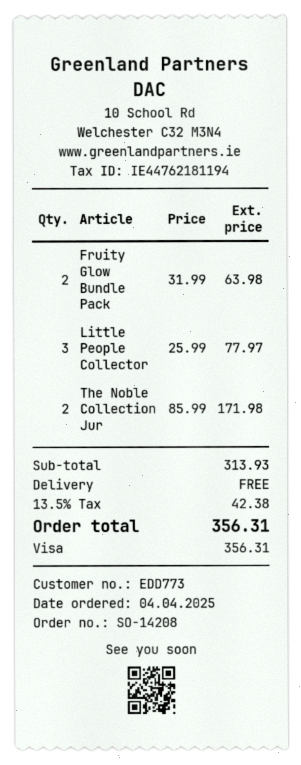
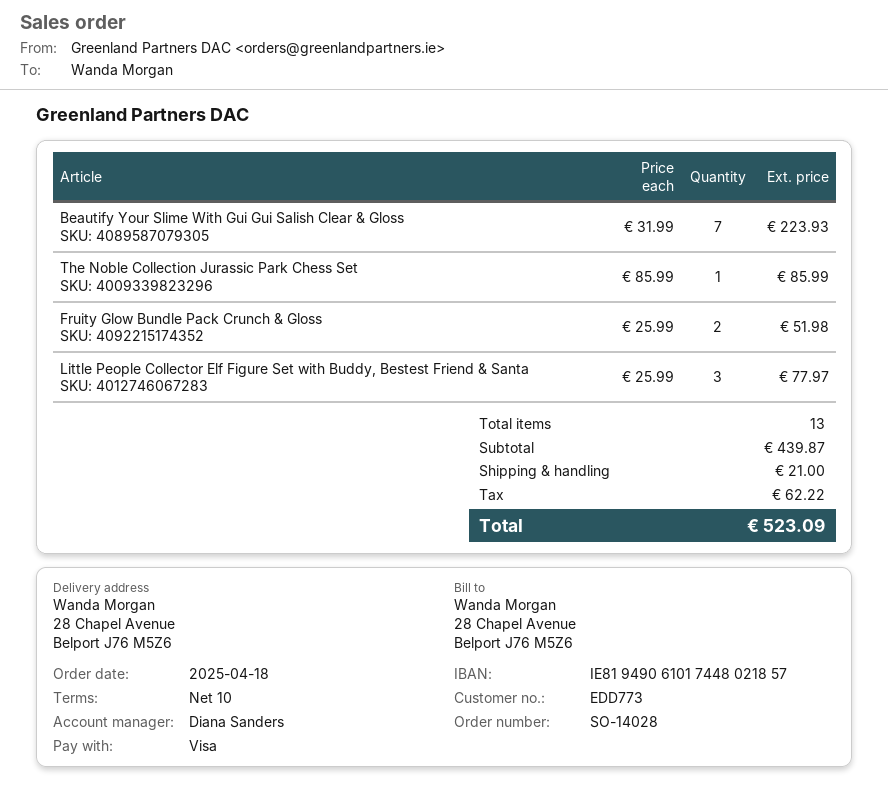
order number: SO-14208 -> SO-14028
order date: 2025-04-04 -> 2025-04-18
Fruity Glow Bundle Pack: 2 x 31.99 = 63.98 -> 2 x 25.99 = 51.98
The Noble Collection Jur: 2 x 85.99 = 171.98 -> 1 x 85.99 = 85.99
Beautify Your Slime With Gui Gui Salish Clear & Gloss: none -> 7 x 31.99 = 223.93
subtotal: 313.93 -> 439.87
shipping: 0.00 -> 21.00
tax: 42.38 -> 62.22
total: 356.31 -> 523.09

